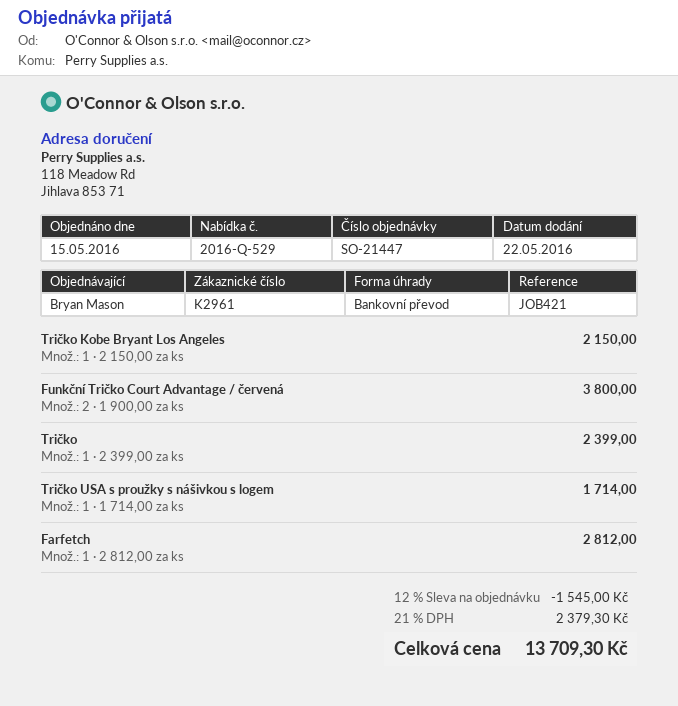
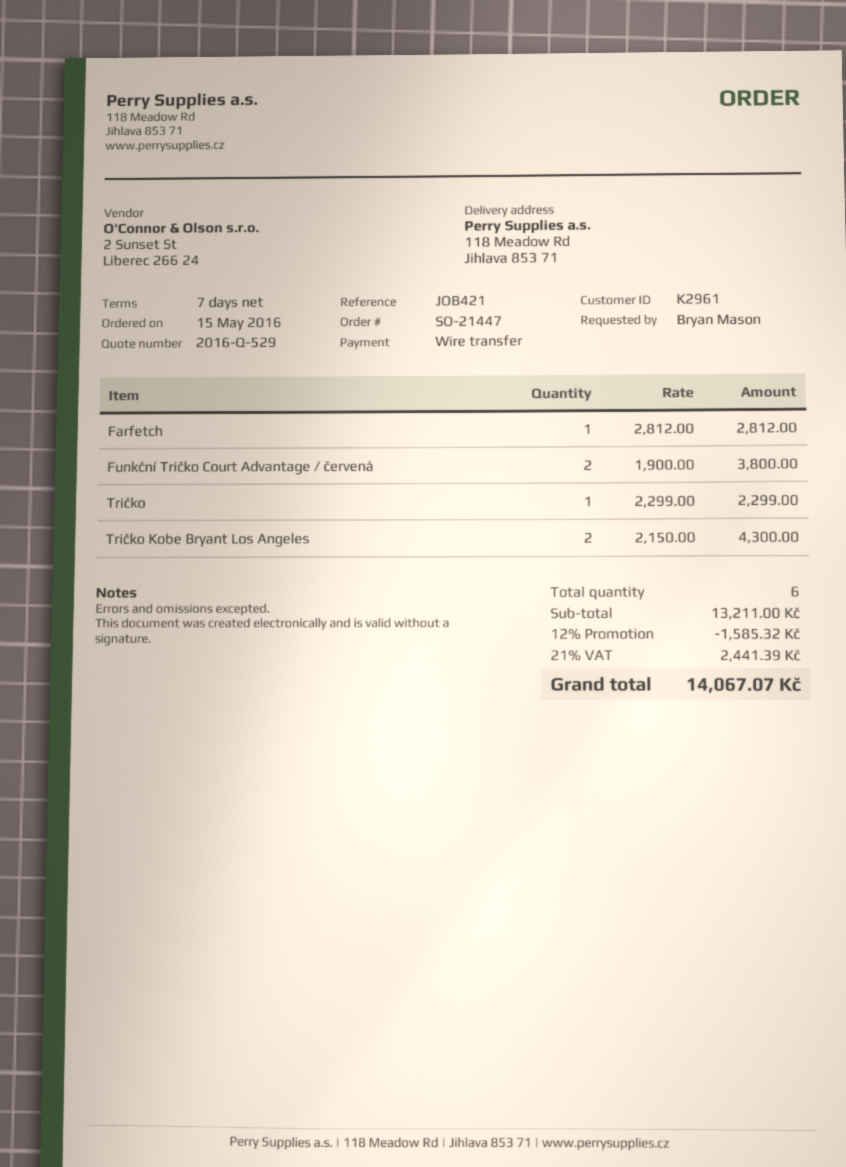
Tričko Kobe Bryant Los Angeles: 1 x 2150.00 = 2150.00 -> 2 x 2150.00 = 4300.00
Tričko: 1 x 2399.00 = 2399.00 -> 1 x 2299.00 = 2299.00
Tričko USA s proužky s nášivkou s logem: 1 x 1714.00 = 1714.00 -> none
discount: 12% = 1545.00 -> 12% = 1585.32
tax: 21% = 2379.30 -> 21% = 2441.39
total: 13709.30 -> 14067.07

